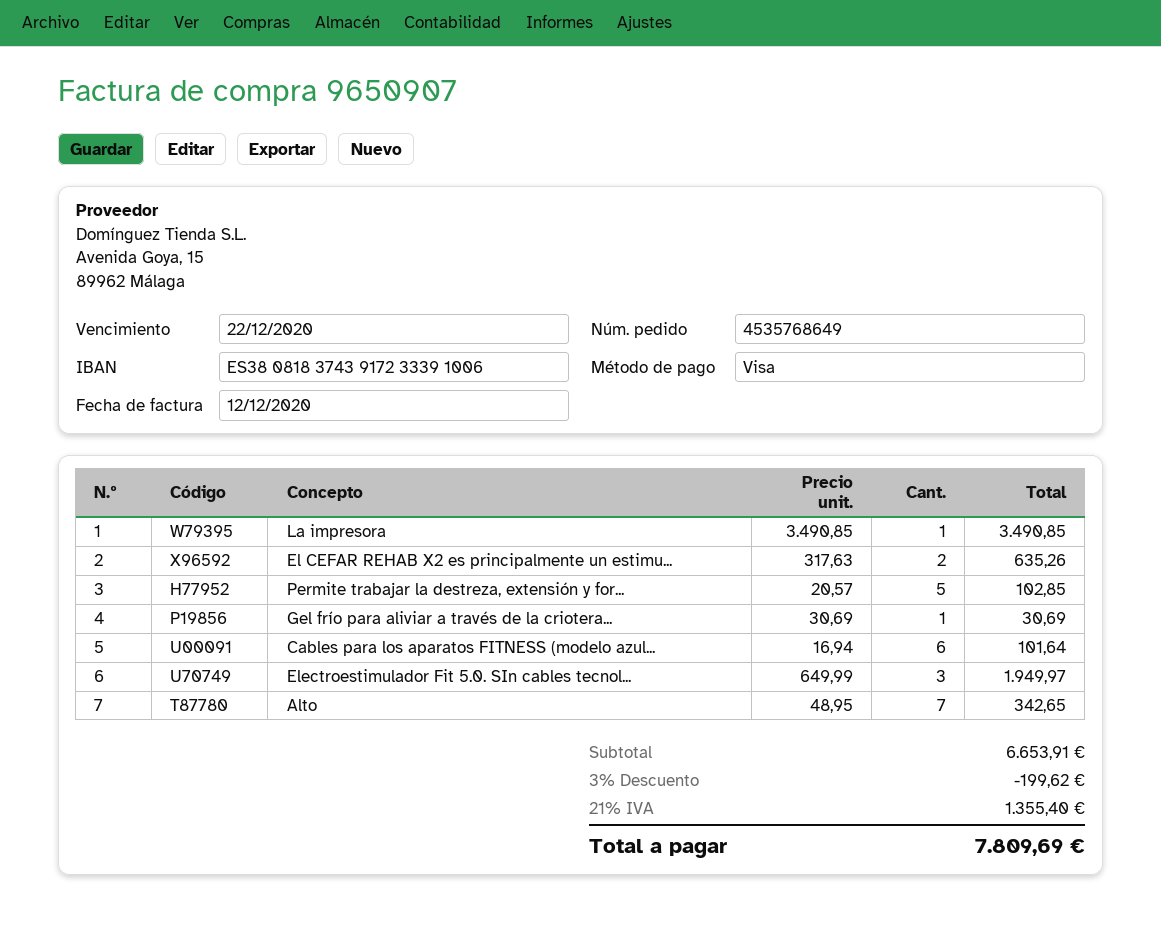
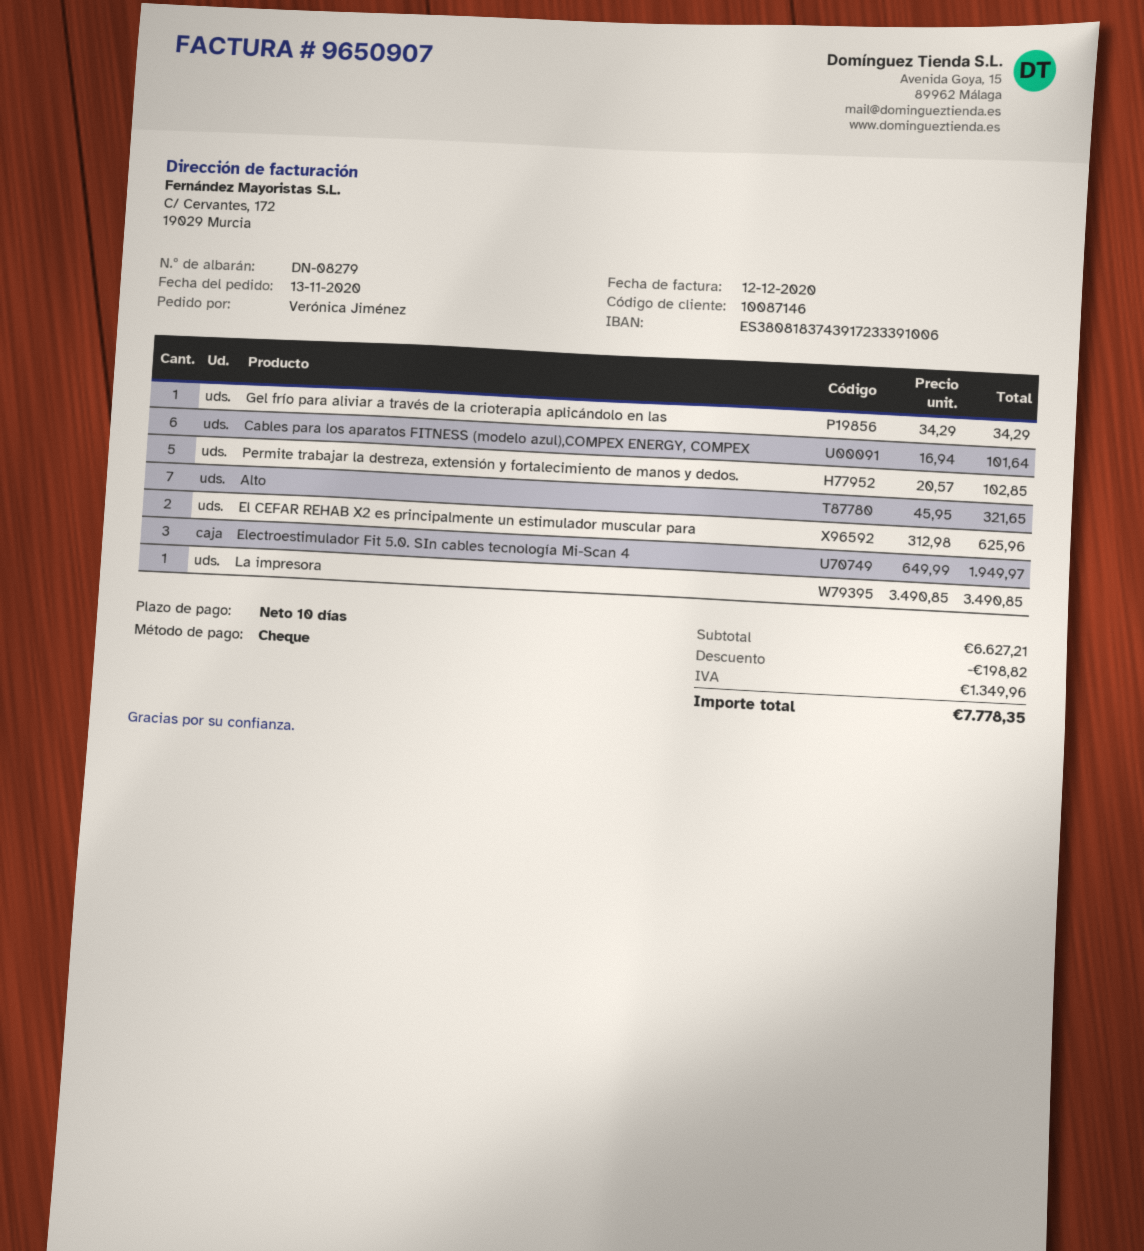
payment method: Visa -> cheque
El CEFAR REHAB X2 es principalmente un estimu...: 2 x 317.63 = 635.26 -> 2 x 312.98 = 625.96
Gel frío para aliviar a través de la criotera...: 1 x 30.69 = 30.69 -> 1 x 34.29 = 34.29
Alto: 7 x 48.95 = 342.65 -> 7 x 45.95 = 321.65
subtotal: 6653.91 -> 6627.21
discount: 199.62 -> 198.82
tax: 1355.40 -> 1349.96
total: 7809.69 -> 7778.35

